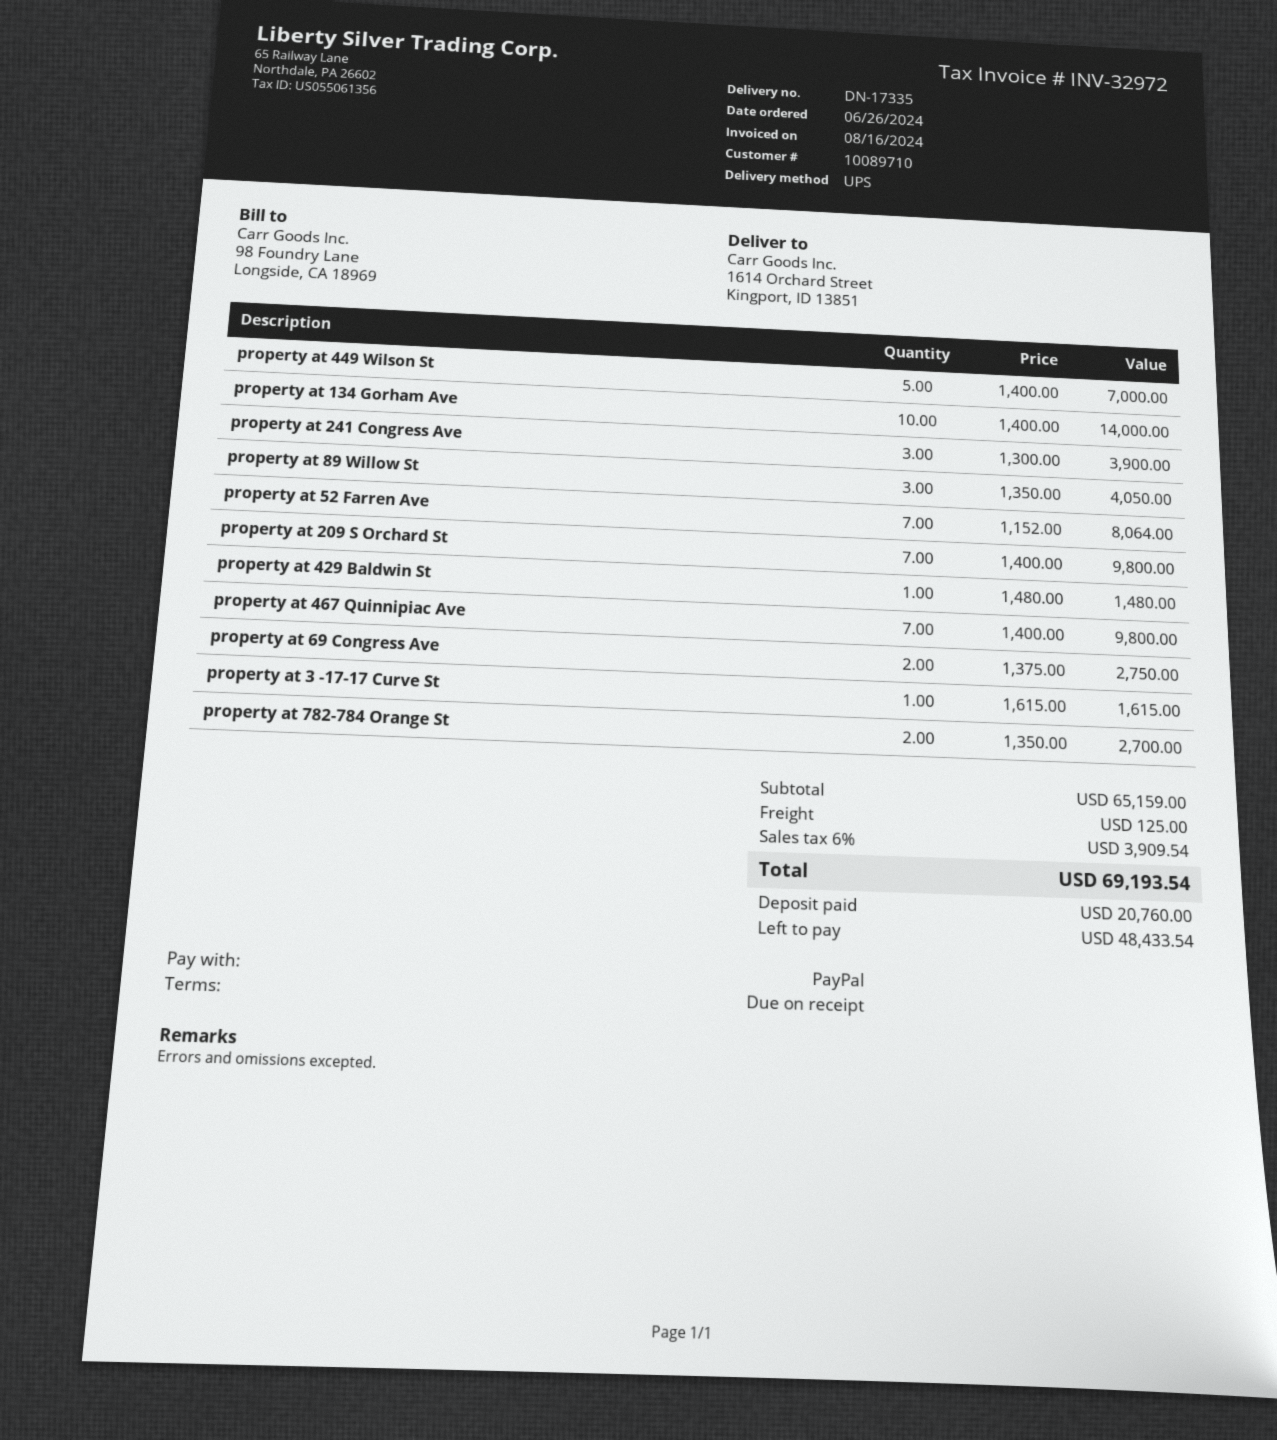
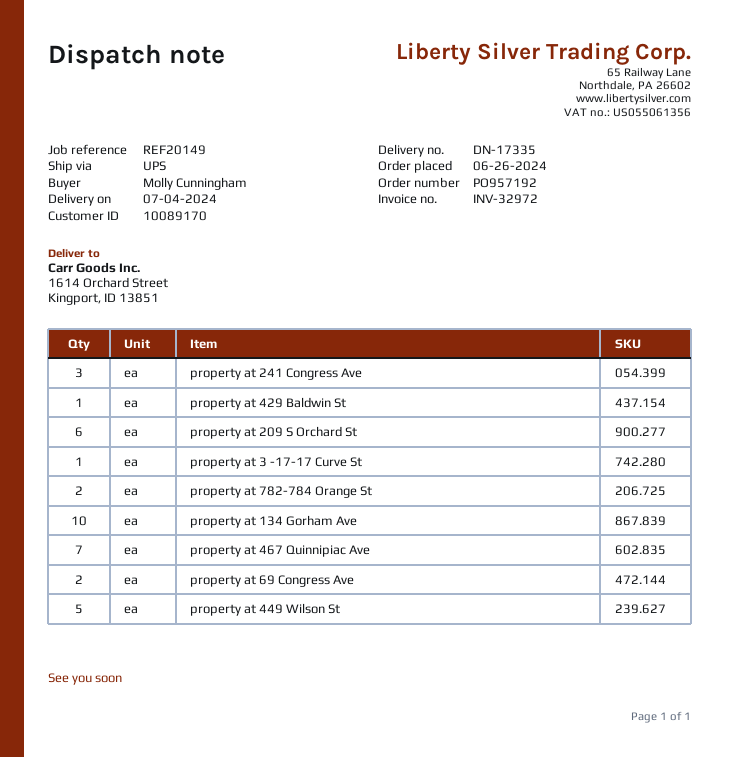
customer number: 10089710 -> 10089170
property at 89 Willow St: 3 -> none
property at 52 Farren Ave: 7 -> none
property at 209 S Orchard St: 7 -> 6

